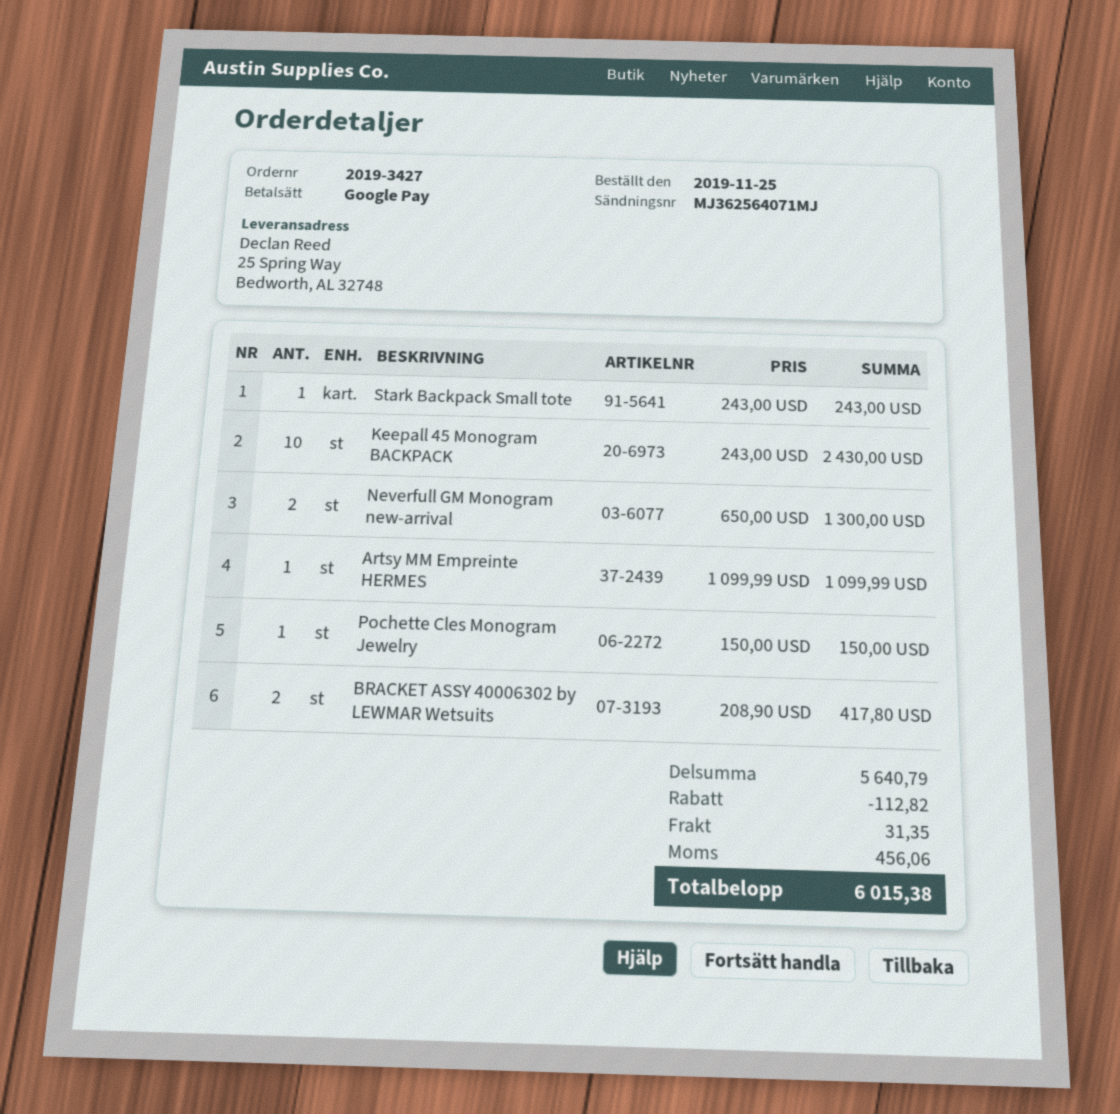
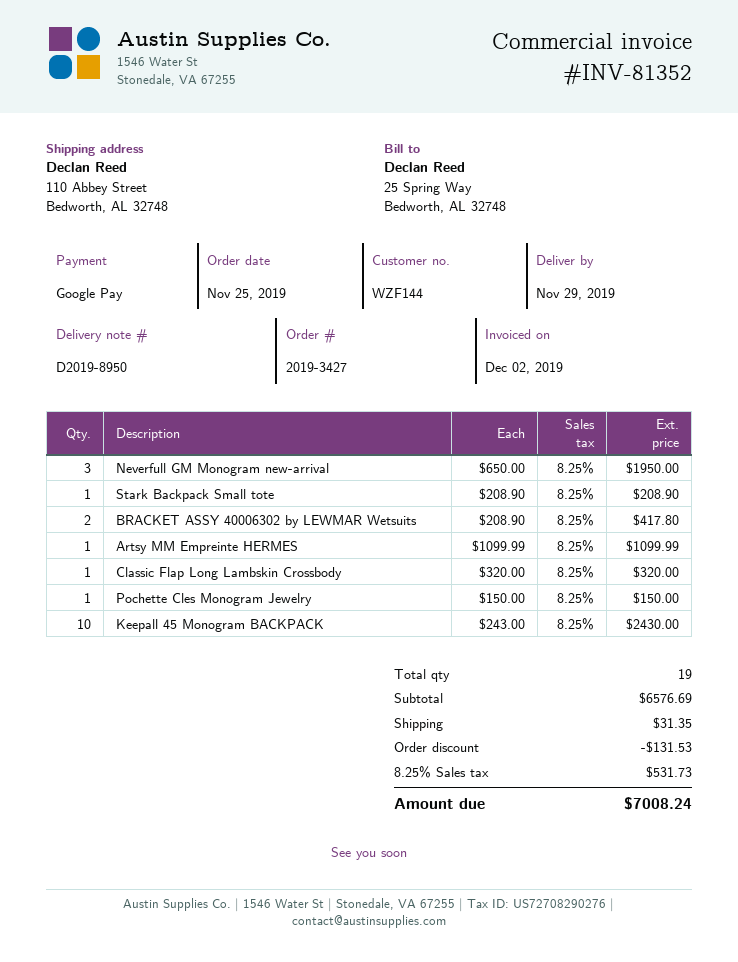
ship to: 25 Spring Way, Bedworth, AL 32748 -> 110 Abbey Street, Bedworth, AL 32748
Stark Backpack Small tote: 1 x 243.00 = 243.00 -> 1 x 208.90 = 208.90
Neverfull GM Monogram new-arrival: 2 x 650.00 = 1300.00 -> 3 x 650.00 = 1950.00
Classic Flap Long Lambskin Crossbody: none -> 1 x 320.00 = 320.00
subtotal: 5640.79 -> 6576.69
discount: 112.82 -> 131.53
tax: 456.06 -> 531.73
total: 6015.38 -> 7008.24

